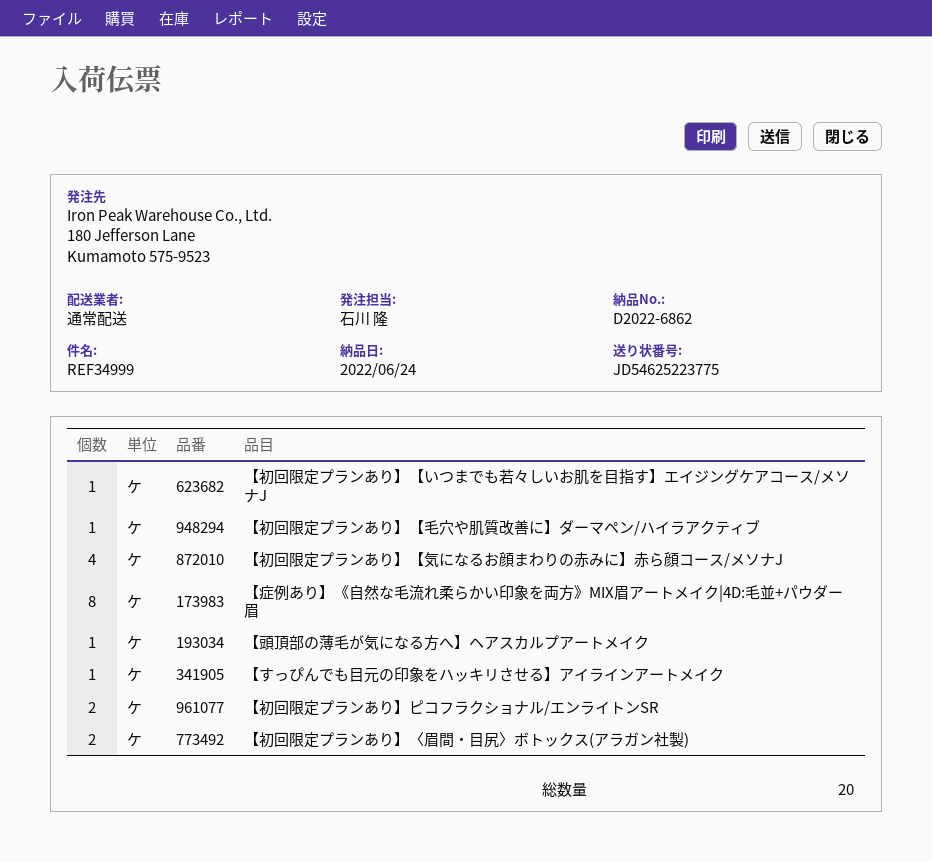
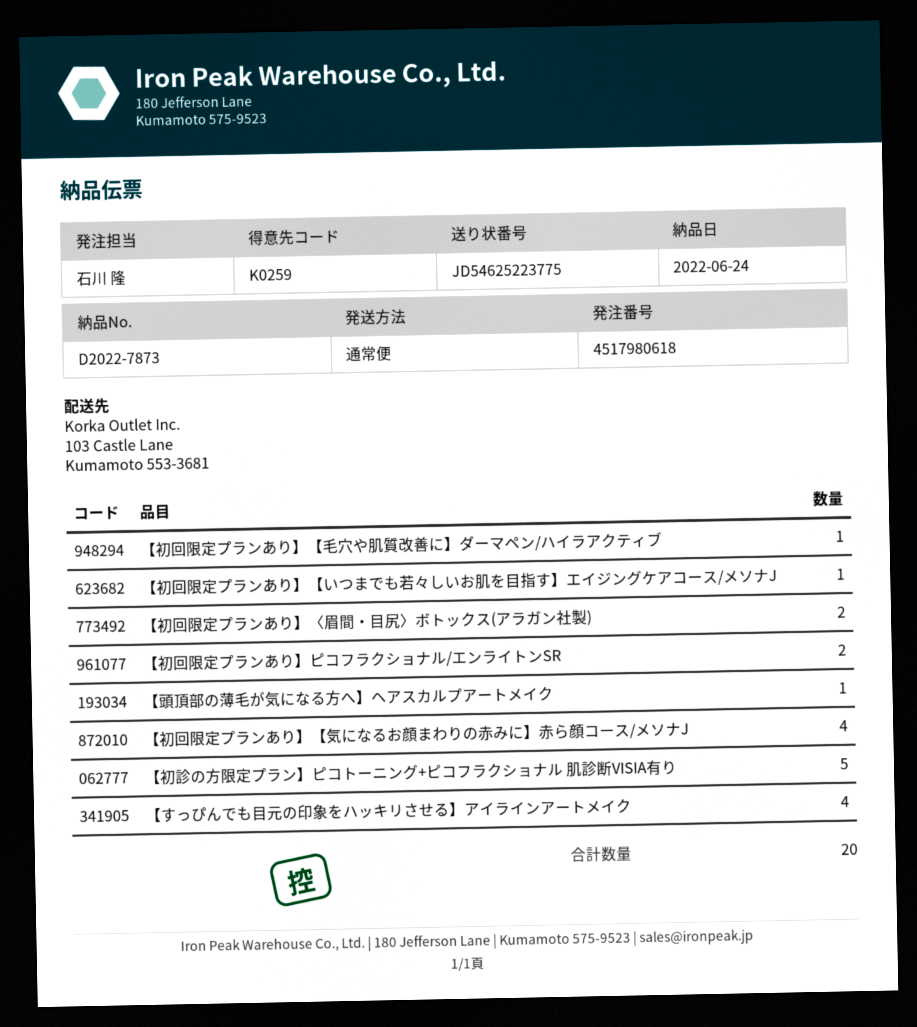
delivery note number: D2022-6862 -> D2022-7873
【症例あり】《自然な毛流れ柔らかい印象を両方》MIX眉アートメイク|4D:毛並+パウダー眉: 8 -> none
【すっぴんでも目元の印象をハッキリさせる】アイラインアートメイク: 1 -> 4
【初診の方限定プラン】ピコトーニング+ピコフラクショナル 肌診断VISIA有り: none -> 5

